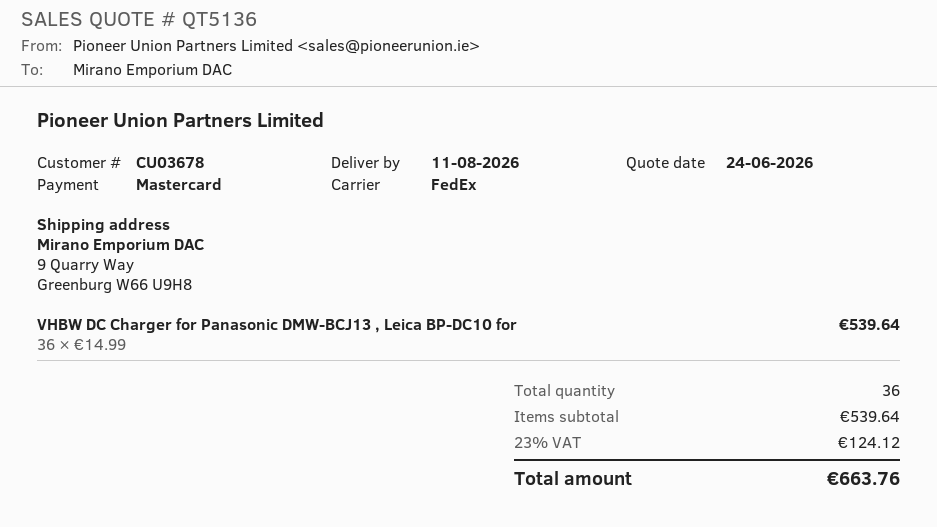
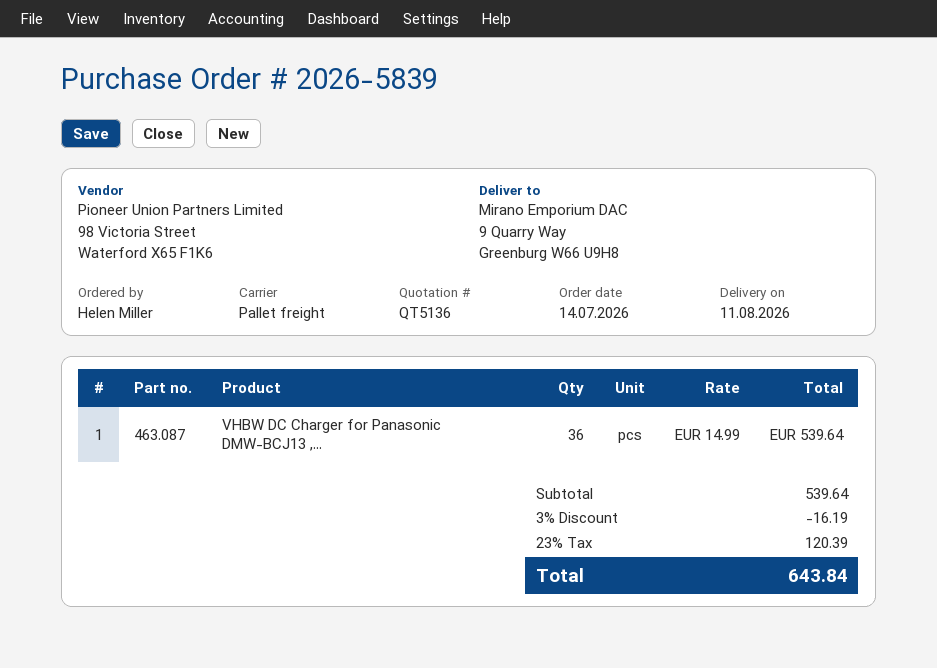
shipping method: FedEx -> pallet freight
discount: none -> 3% = 16.19
tax: 23% = 124.12 -> 23% = 120.39
total: 663.76 -> 643.84

